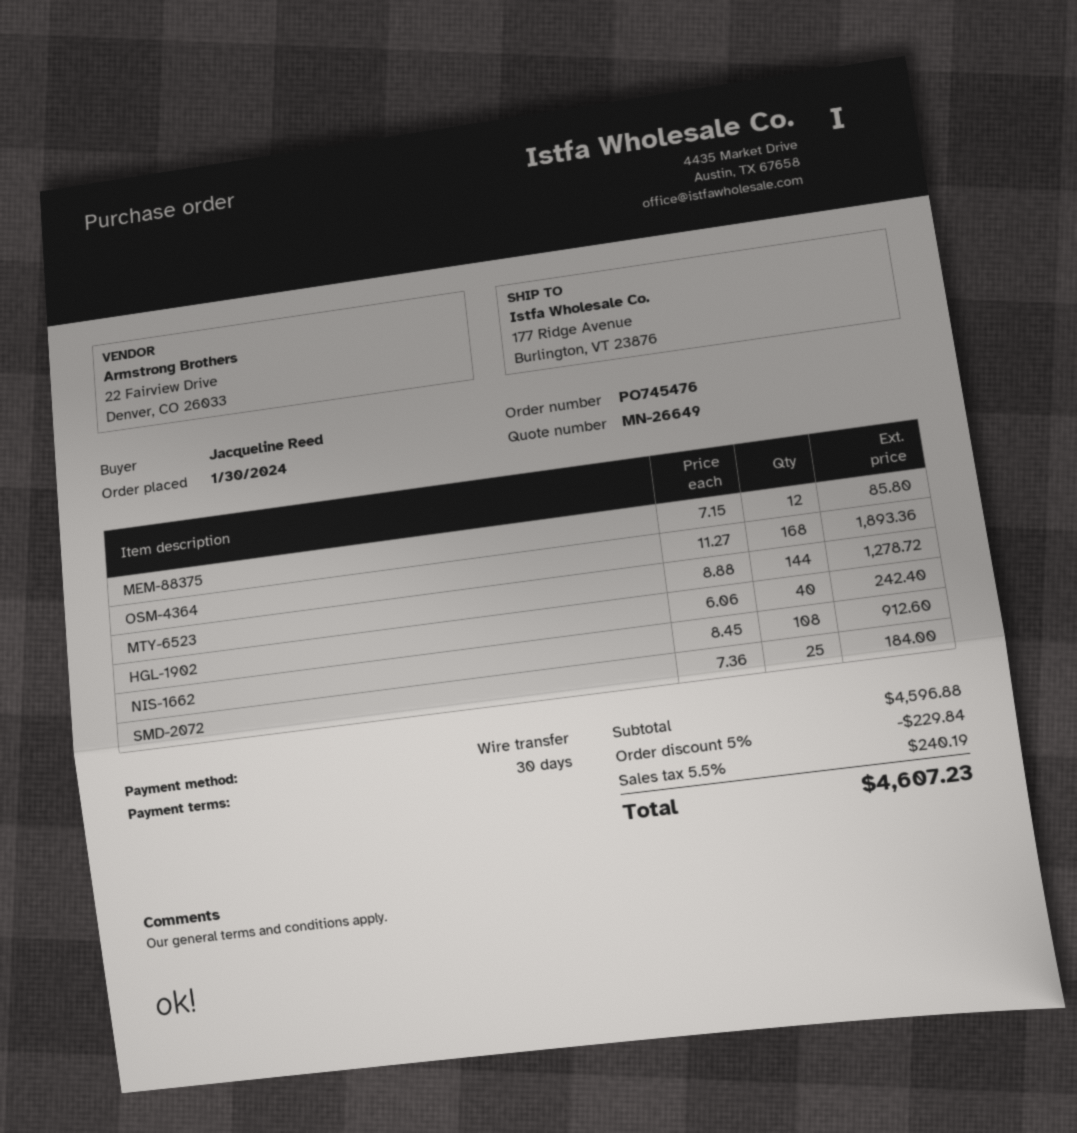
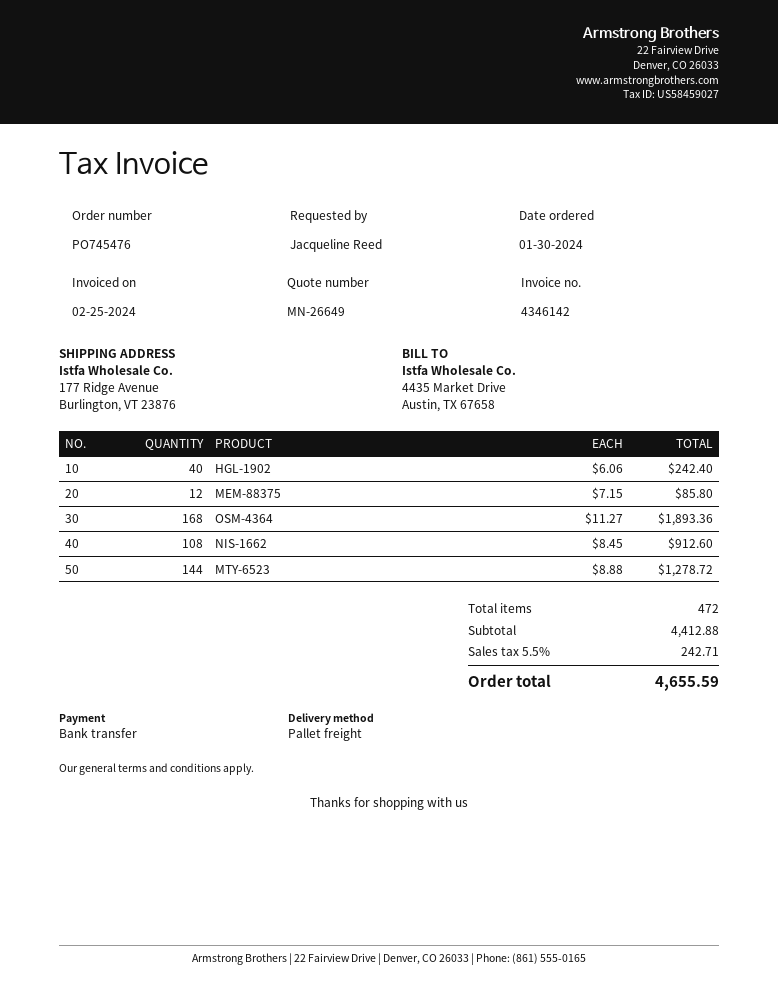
SMD-2072: 25 x 7.36 = 184.00 -> none
subtotal: 4596.88 -> 4412.88
discount: 5% = 229.84 -> none
tax: 5.5% = 240.19 -> 5.5% = 242.71
total: 4607.23 -> 4655.59

